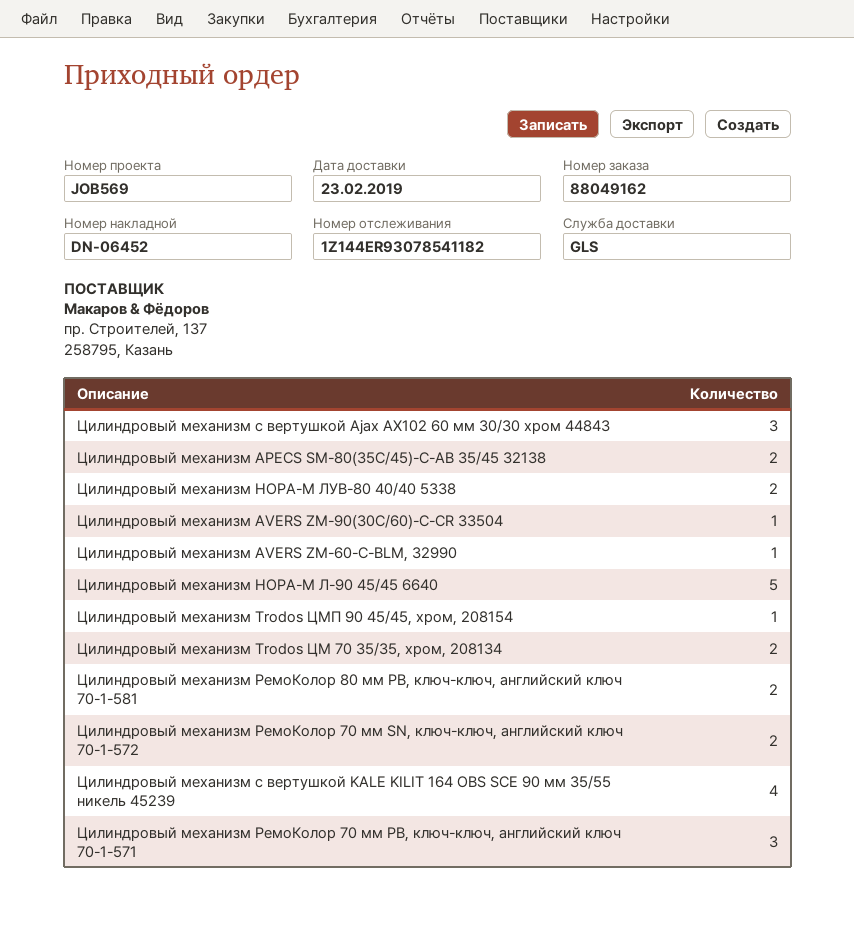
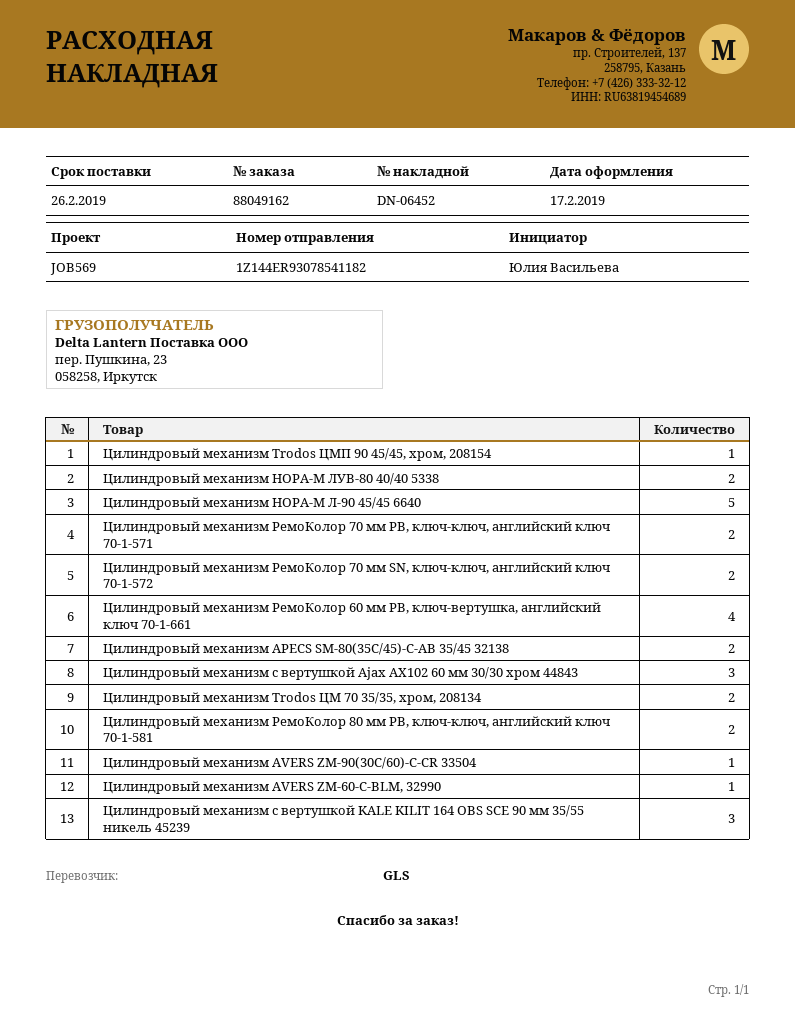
delivery date: 2019-02-23 -> 2019-02-26
Цилиндровый механизм с вертушкой KALE KILIT 164 OBS SCE 90 мм 35/55 никель 45239: 4 -> 3
Цилиндровый механизм РемоКолор 70 мм PB, ключ-ключ, английский ключ 70-1-571: 3 -> 2
Цилиндровый механизм РемоКолор 60 мм PB, ключ-вертушка, английский ключ 70-1-661: none -> 4

